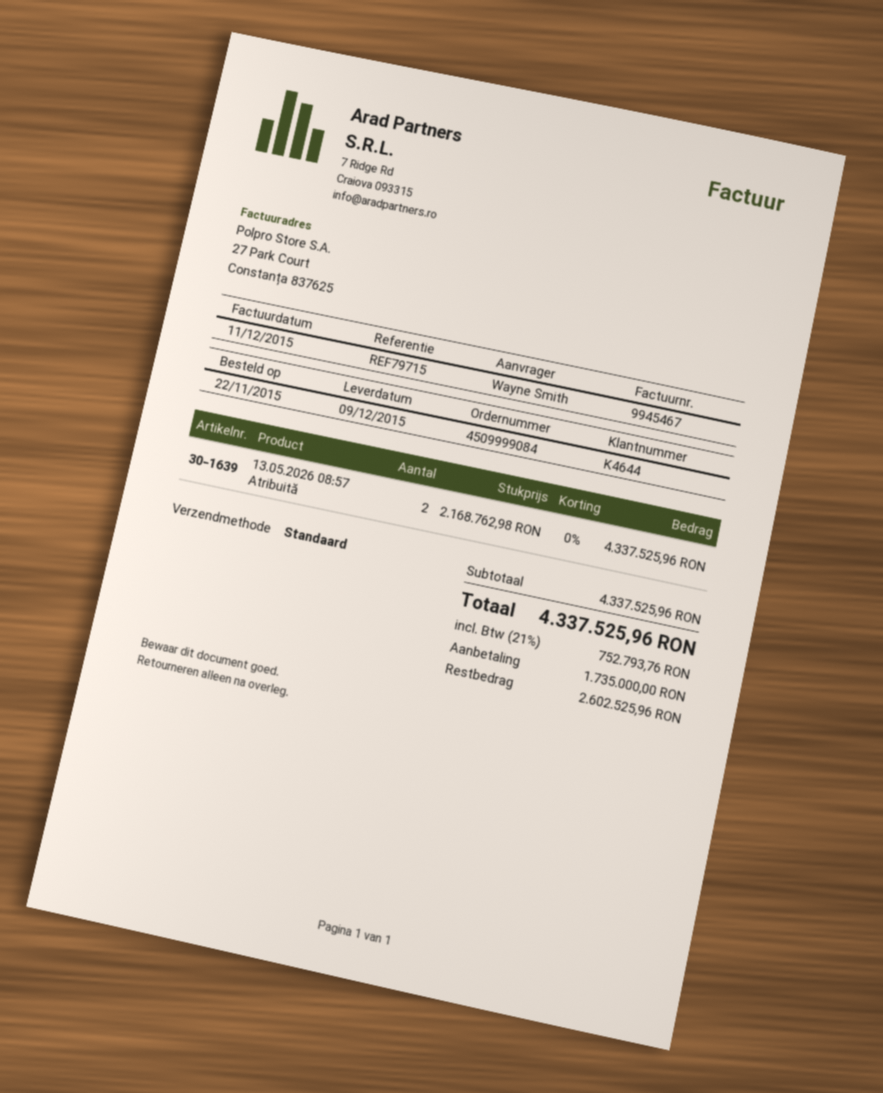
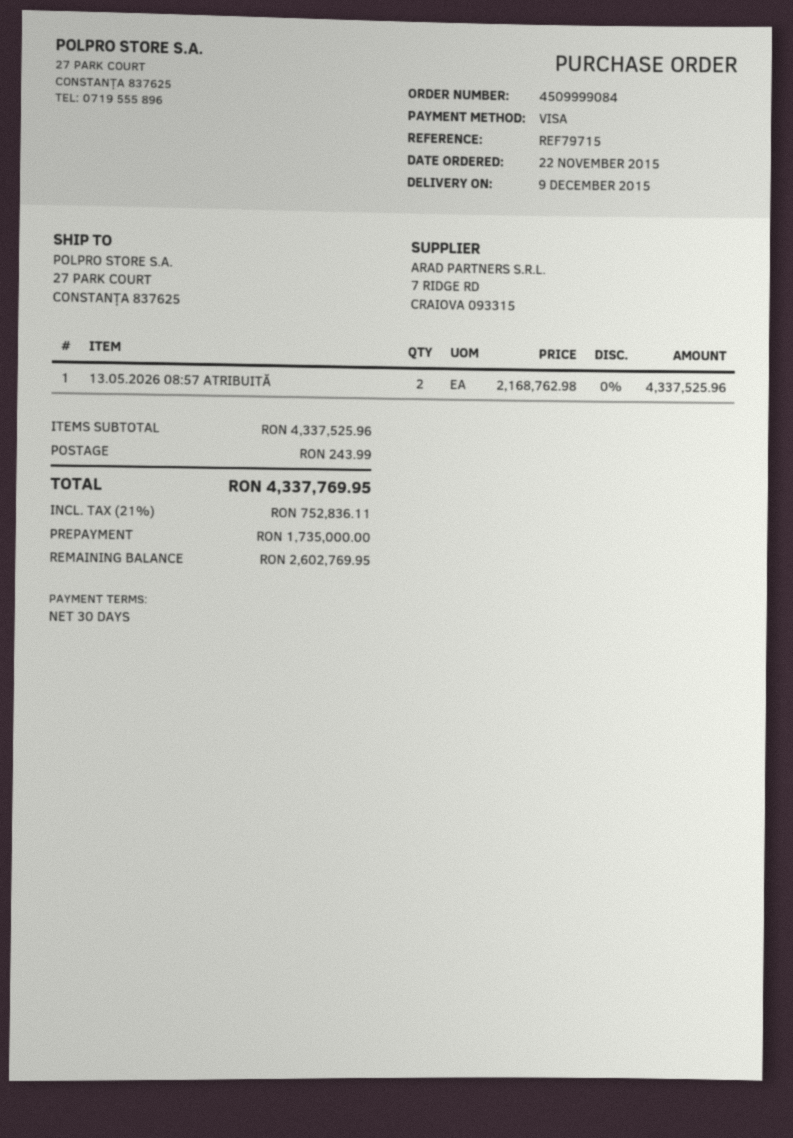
shipping: none -> 243.99
tax: 21% = 752793.76 -> 21% = 752836.11
total: 4337525.96 -> 4337769.95
balance: 2602525.96 -> 2602769.95

